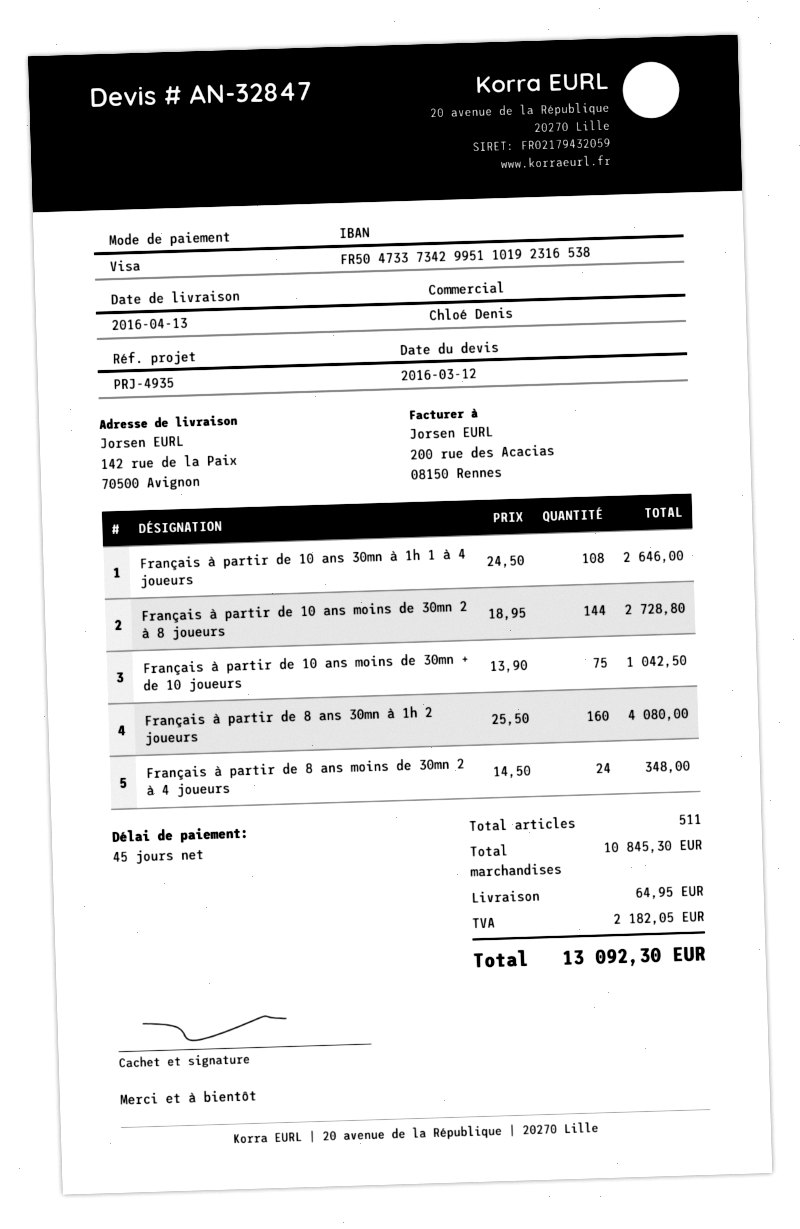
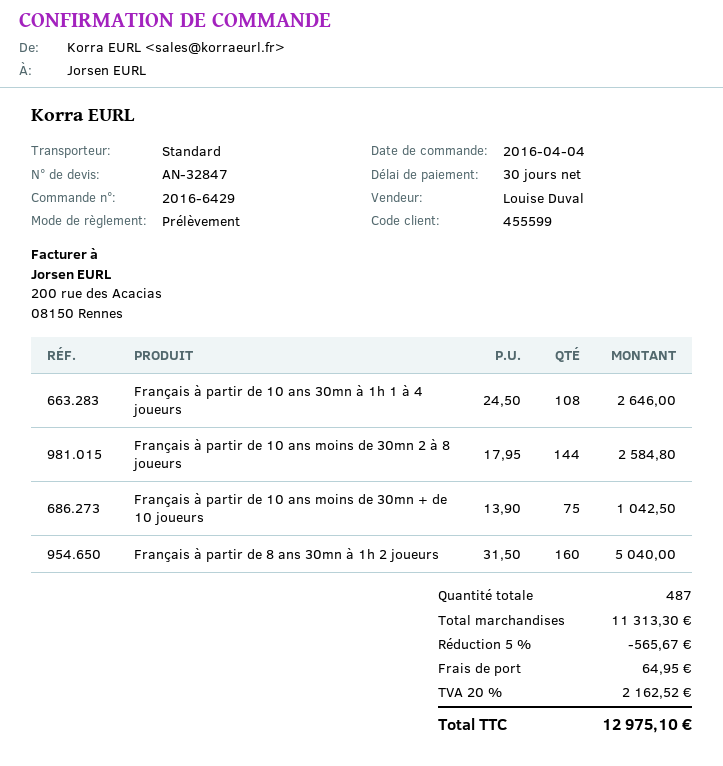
payment terms: 45 days -> 30 days
sales rep: Chloé Denis -> Louise Duval
payment method: Visa -> direct debit
Français à partir de 10 ans moins de 30mn 2 à 8 joueurs: 144 x 18.95 = 2728.80 -> 144 x 17.95 = 2584.80
Français à partir de 8 ans 30mn à 1h 2 joueurs: 160 x 25.50 = 4080.00 -> 160 x 31.50 = 5040.00
Français à partir de 8 ans moins de 30mn 2 à 4 joueurs: 24 x 14.50 = 348.00 -> none
total quantity: 511 -> 487
subtotal: 10845.30 -> 11313.30
discount: none -> 5% = 565.67
tax: 2182.05 -> 2162.52
total: 13092.30 -> 12975.10

